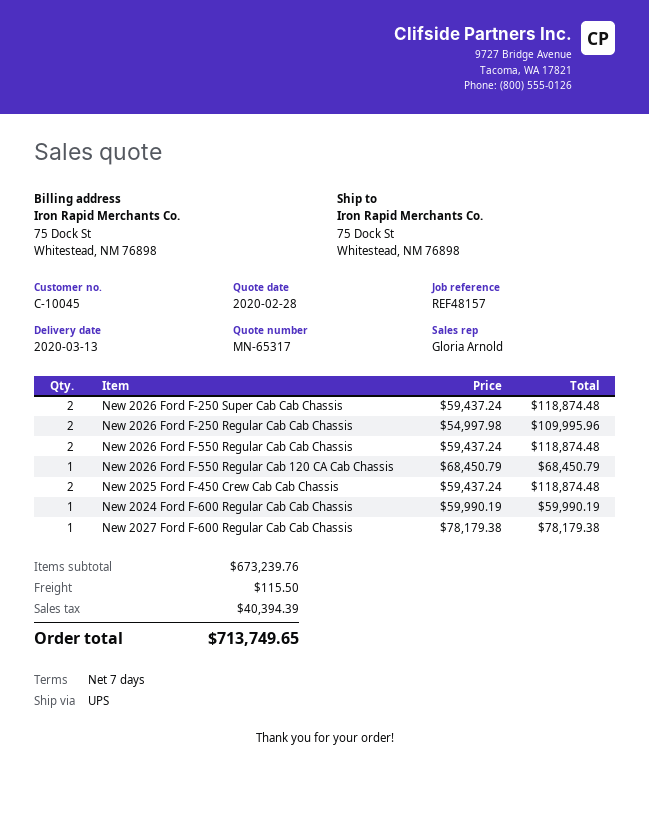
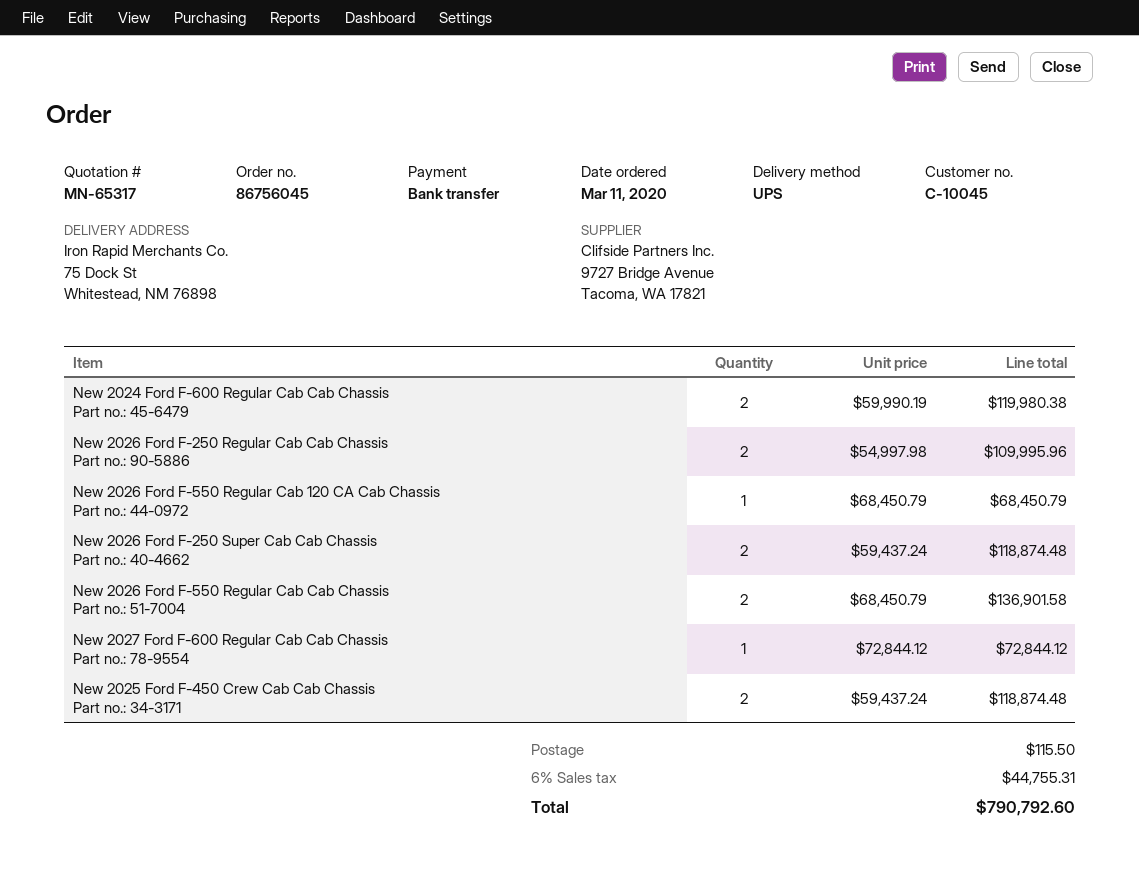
New 2026 Ford F-550 Regular Cab Cab Chassis: 2 x 59437.24 = 118874.48 -> 2 x 68450.79 = 136901.58
New 2024 Ford F-600 Regular Cab Cab Chassis: 1 x 59990.19 = 59990.19 -> 2 x 59990.19 = 119980.38
New 2027 Ford F-600 Regular Cab Cab Chassis: 1 x 78179.38 = 78179.38 -> 1 x 72844.12 = 72844.12
tax: 40394.39 -> 44755.31
total: 713749.65 -> 790792.60

